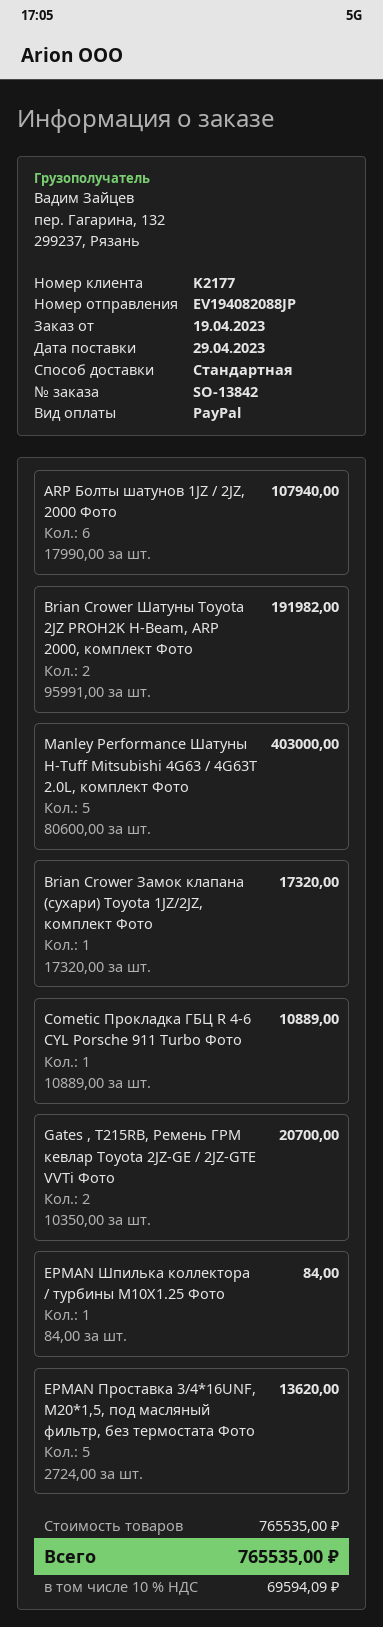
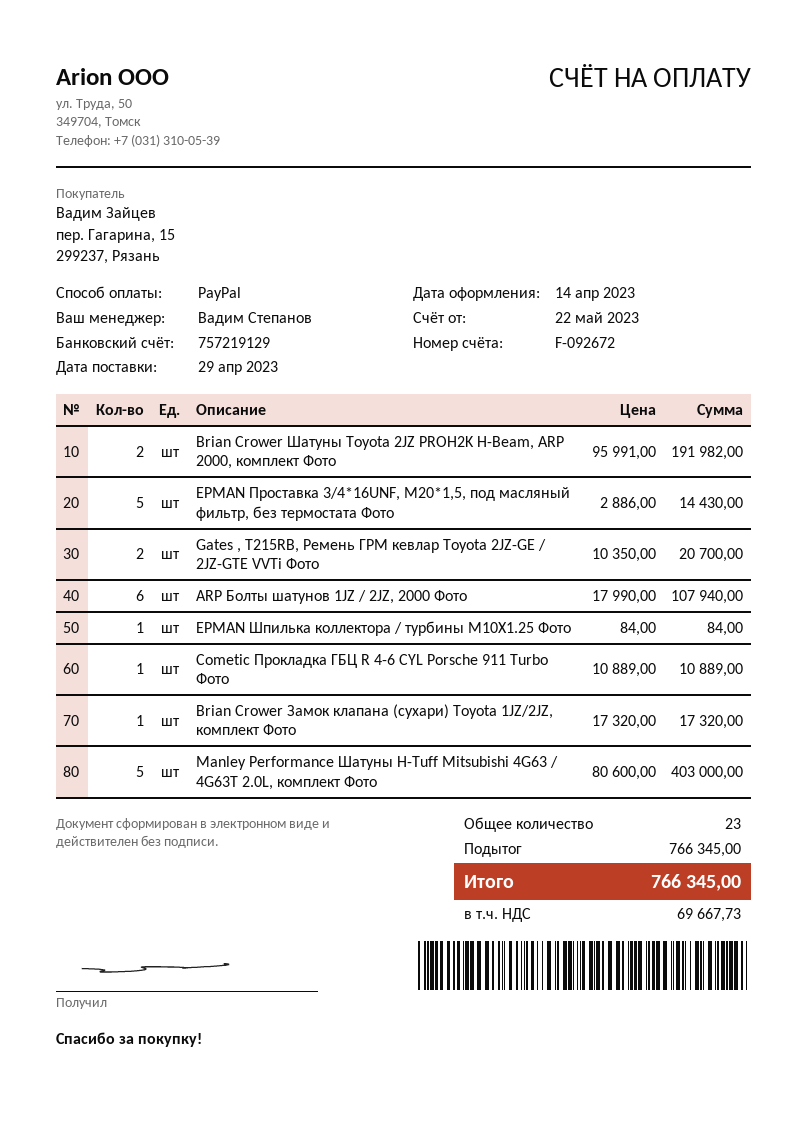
order date: 2023-04-19 -> 2023-04-14
EPMAN Проставка 3/4*16UNF, М20*1,5, под масляный фильтр, без термостата Фото: 5 x 2724.00 = 13620.00 -> 5 x 2886.00 = 14430.00
subtotal: 765535.00 -> 766345.00
tax: 69594.09 -> 69667.73
total: 765535.00 -> 766345.00

